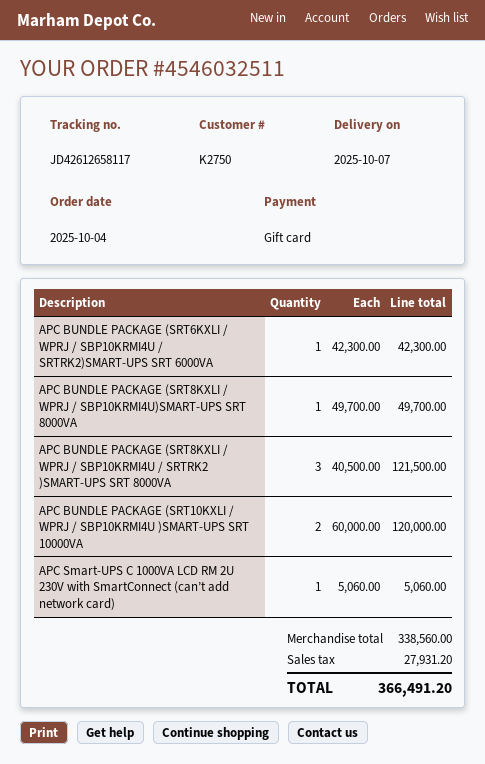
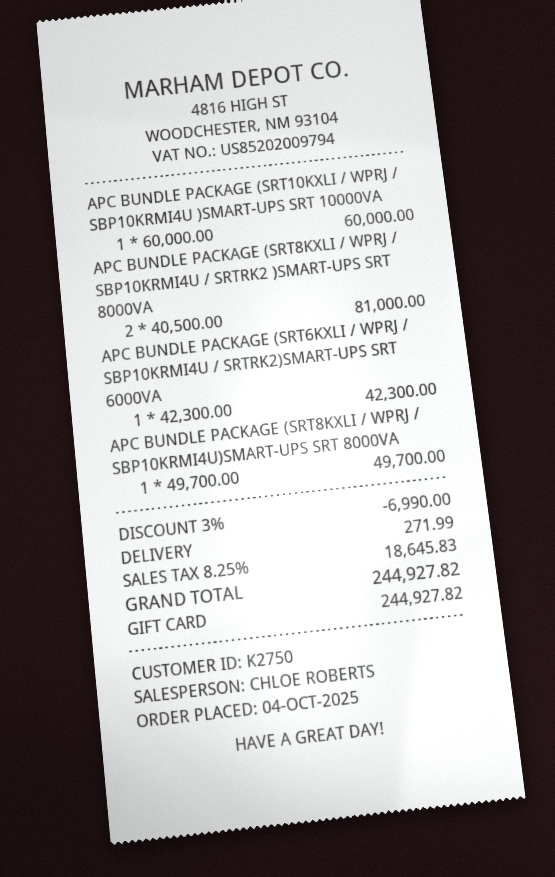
APC BUNDLE PACKAGE (SRT8KXLI / WPRJ / SBP10KRMI4U / SRTRK2 )SMART-UPS SRT 8000VA: 3 x 40500.00 = 121500.00 -> 2 x 40500.00 = 81000.00
APC BUNDLE PACKAGE (SRT10KXLI / WPRJ / SBP10KRMI4U )SMART-UPS SRT 10000VA: 2 x 60000.00 = 120000.00 -> 1 x 60000.00 = 60000.00
APC Smart-UPS C 1000VA LCD RM 2U 230V with SmartConnect (can’t add network card): 1 x 5060.00 = 5060.00 -> none
discount: none -> 3% = 6990.00
shipping: none -> 271.99
tax: 27931.20 -> 18645.83
total: 366491.20 -> 244927.82

